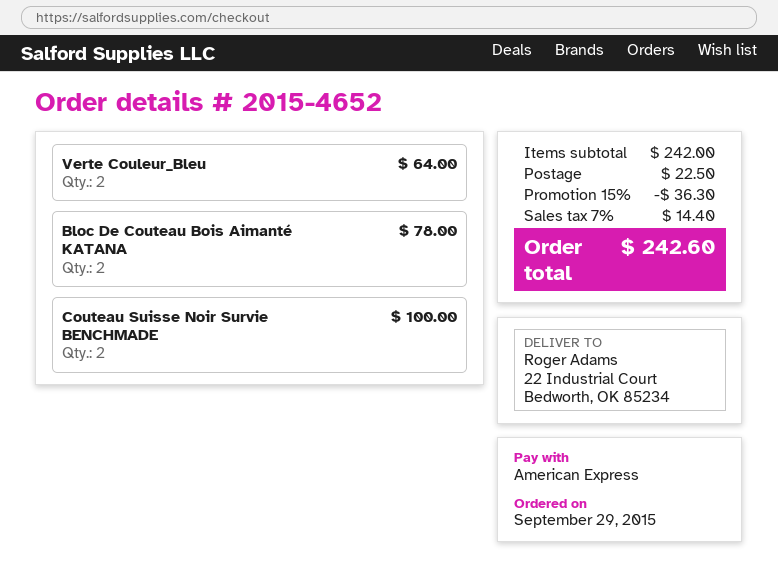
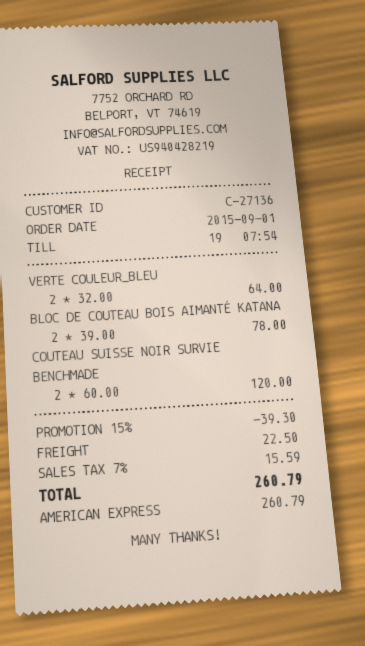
order date: 2015-09-29 -> 2015-09-01
Couteau Suisse Noir Survie BENCHMADE: 2 for 100.00 -> 2 for 120.00
discount: 15% = 36.30 -> 15% = 39.30
tax: 7% = 14.40 -> 7% = 15.59
total: 242.60 -> 260.79

